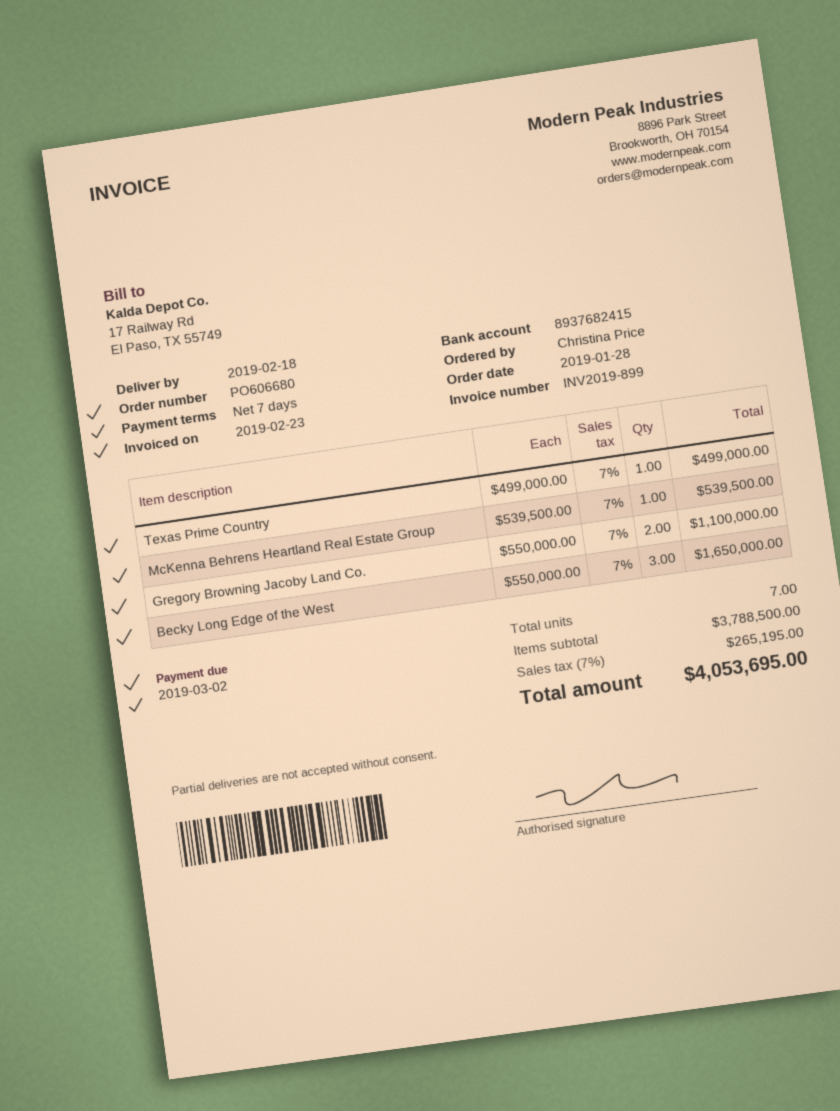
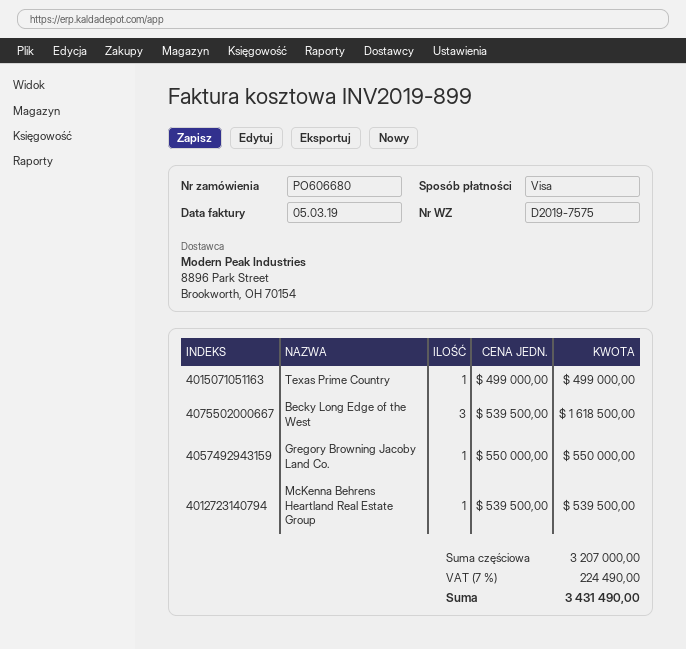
invoice date: 2019-02-23 -> 2019-03-05
Gregory Browning Jacoby Land Co.: 2 x 550000.00 = 1100000.00 -> 1 x 550000.00 = 550000.00
Becky Long Edge of the West: 3 x 550000.00 = 1650000.00 -> 3 x 539500.00 = 1618500.00
subtotal: 3788500.00 -> 3207000.00
tax: 7% = 265195.00 -> 7% = 224490.00
total: 4053695.00 -> 3431490.00

